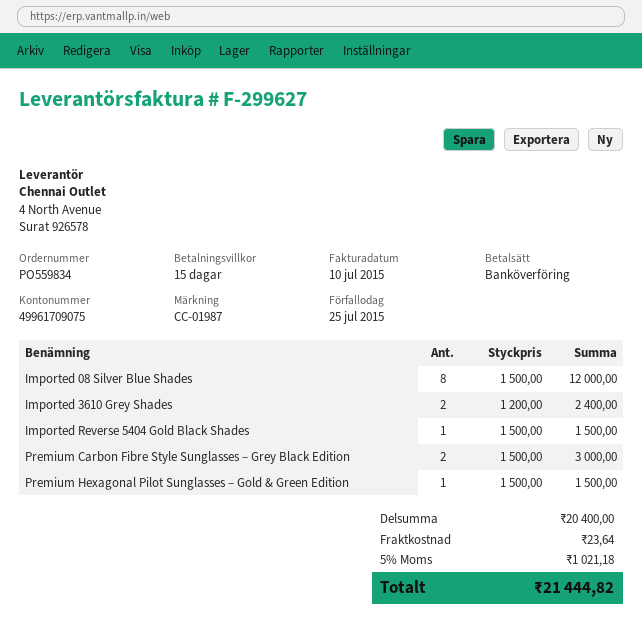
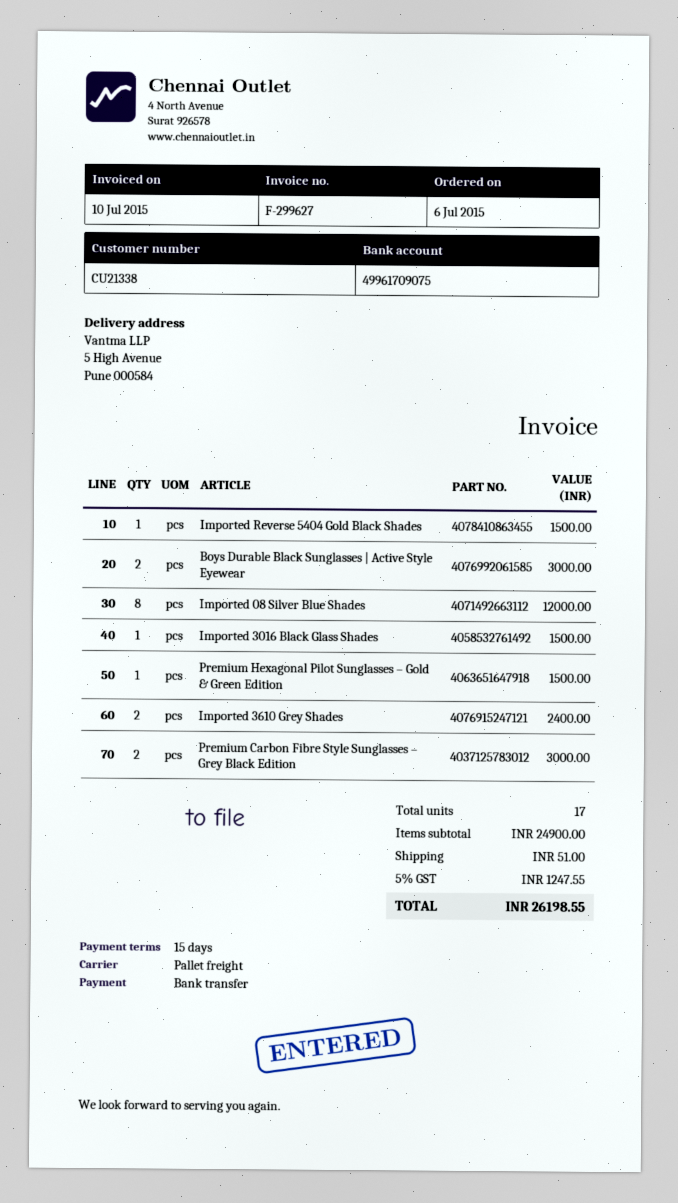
Boys Durable Black Sunglasses | Active Style Eyewear: none -> 2 for 3000.00
Imported 3016 Black Glass Shades: none -> 1 for 1500.00
subtotal: 20400.00 -> 24900.00
shipping: 23.64 -> 51.00
tax: 5% = 1021.18 -> 5% = 1247.55
total: 21444.82 -> 26198.55

